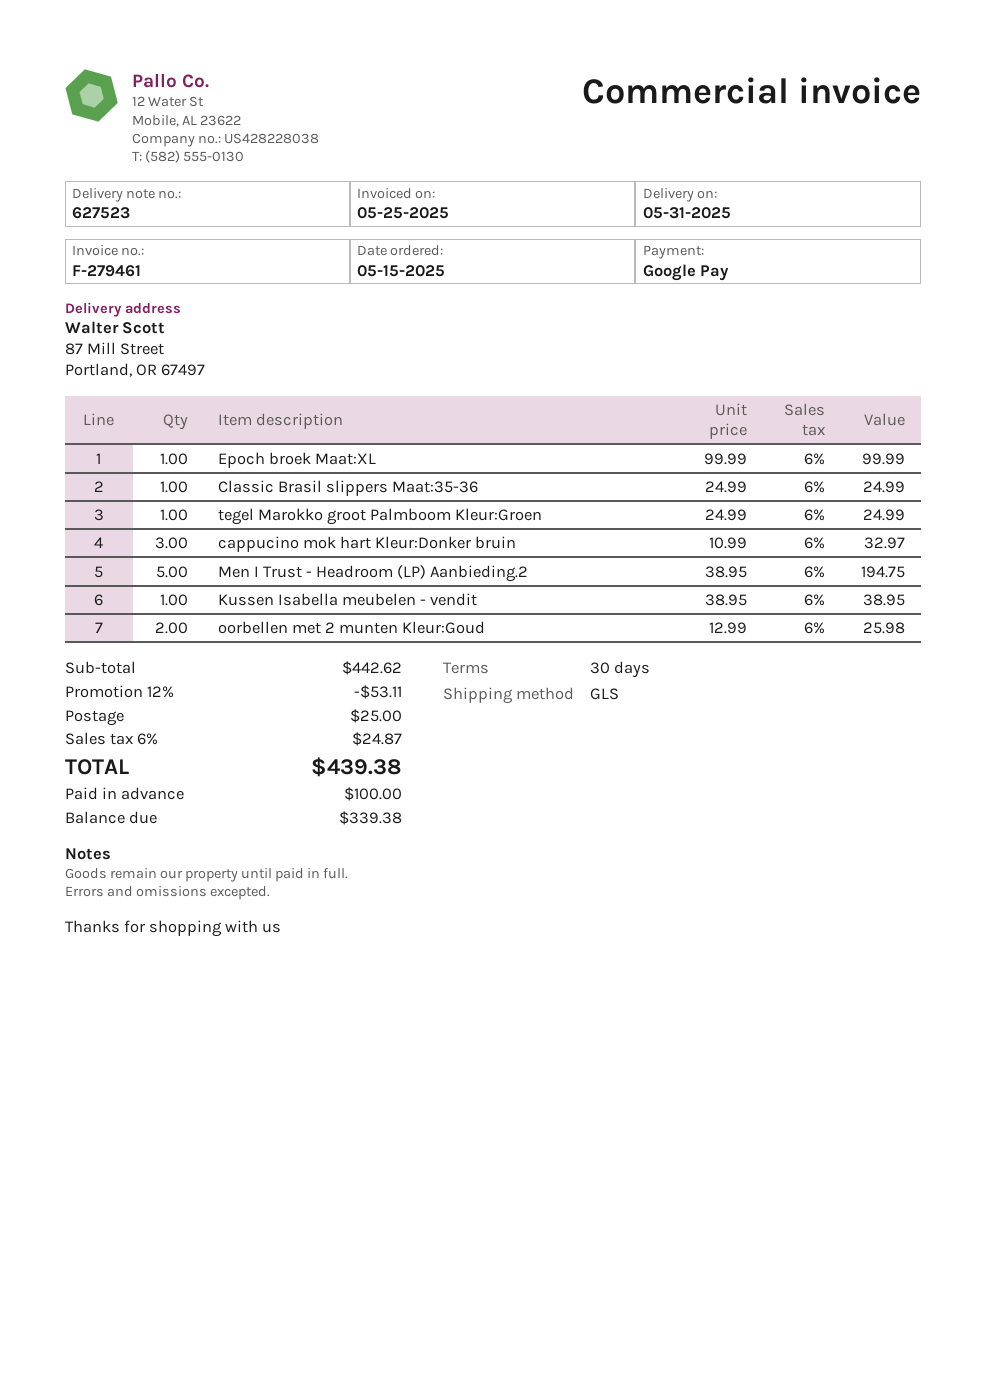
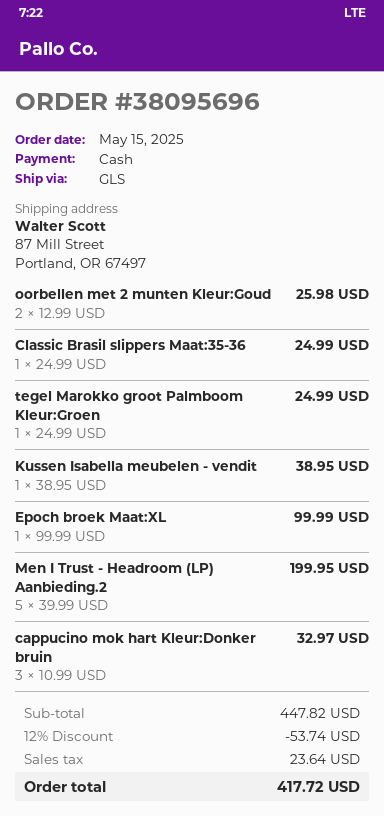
payment method: Google Pay -> cash
Men I Trust - Headroom (LP) Aanbieding.2: 5 x 38.95 = 194.75 -> 5 x 39.99 = 199.95
subtotal: 442.62 -> 447.82
discount: 12% = 53.11 -> 12% = 53.74
shipping: 25.00 -> none
tax: 24.87 -> 23.64
total: 439.38 -> 417.72

